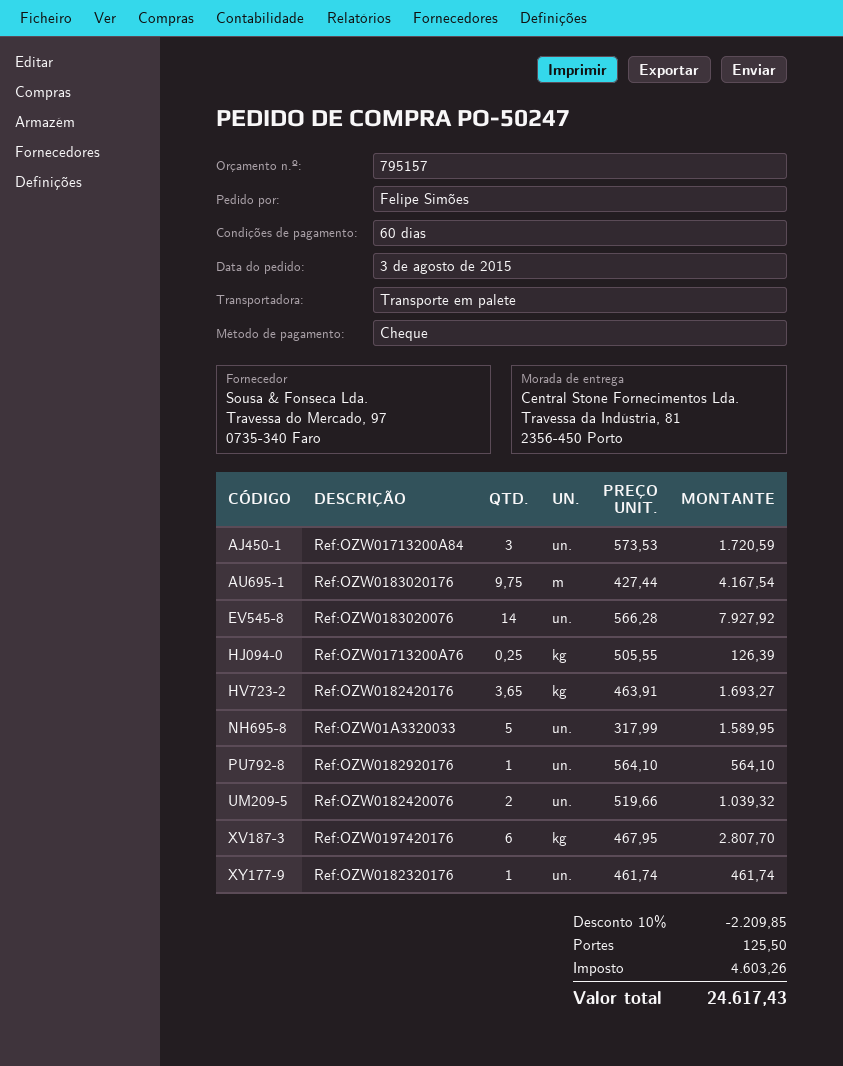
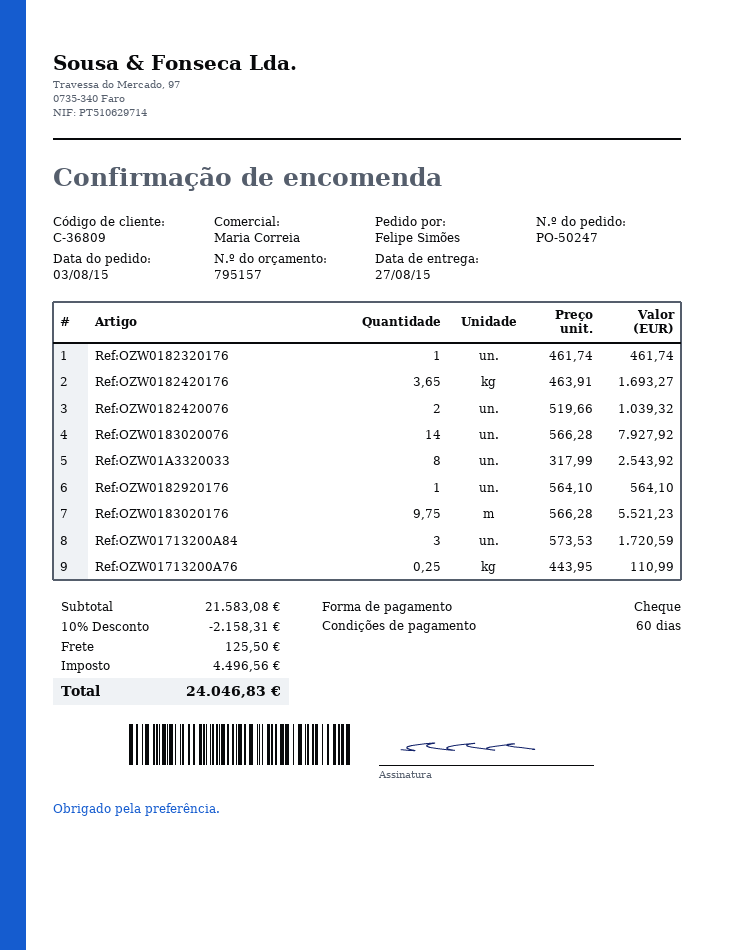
Ref:OZW0183020176: 9.75 x 427.44 = 4167.54 -> 9.75 x 566.28 = 5521.23
Ref:OZW01713200A76: 0.25 x 505.55 = 126.39 -> 0.25 x 443.95 = 110.99
Ref:OZW01A3320033: 5 x 317.99 = 1589.95 -> 8 x 317.99 = 2543.92
Ref:OZW0197420176: 6 x 467.95 = 2807.70 -> none
discount: 10% = 2209.85 -> 10% = 2158.31
tax: 4603.26 -> 4496.56
total: 24617.43 -> 24046.83

